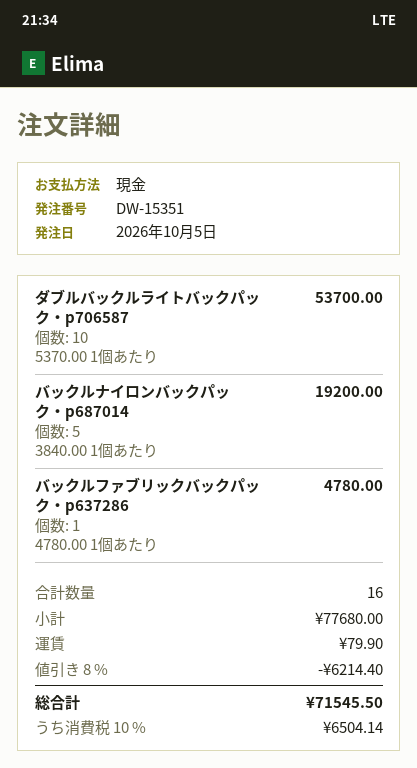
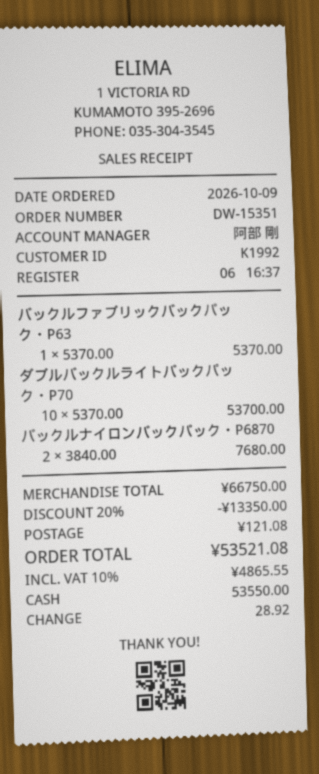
order date: 2026-10-05 -> 2026-10-09
バックルナイロンバックパック・p687014: 5 x 3840.00 = 19200.00 -> 2 x 3840.00 = 7680.00
バックルファブリックバックパック・p637286: 1 x 4780.00 = 4780.00 -> 1 x 5370.00 = 5370.00
subtotal: 77680.00 -> 66750.00
discount: 8% = 6214.40 -> 20% = 13350.00
shipping: 79.90 -> 121.08
tax: 10% = 6504.14 -> 10% = 4865.55
total: 71545.50 -> 53521.08

